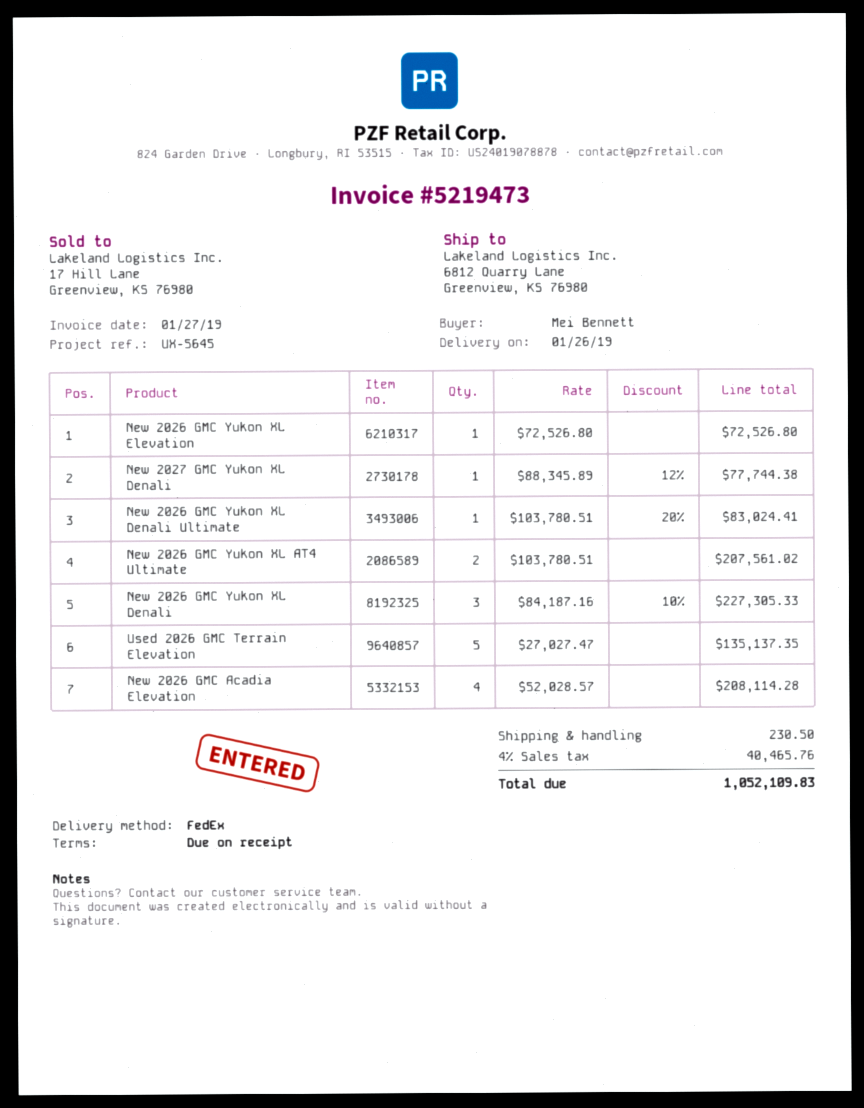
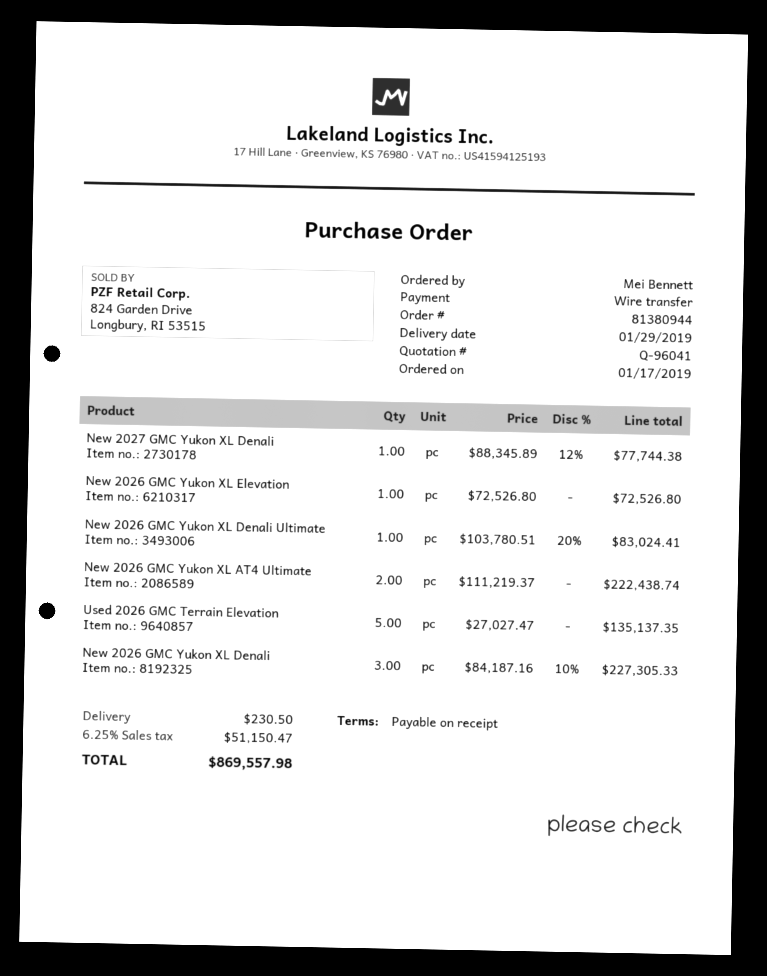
delivery date: 2019-01-26 -> 2019-01-29
New 2026 GMC Yukon XL AT4 Ultimate: 2 x 103780.51 = 207561.02 -> 2 x 111219.37 = 222438.74
New 2026 GMC Acadia Elevation: 4 x 52028.57 = 208114.28 -> none
tax: 4% = 40465.76 -> 6.25% = 51150.47
total: 1052109.83 -> 869557.98

